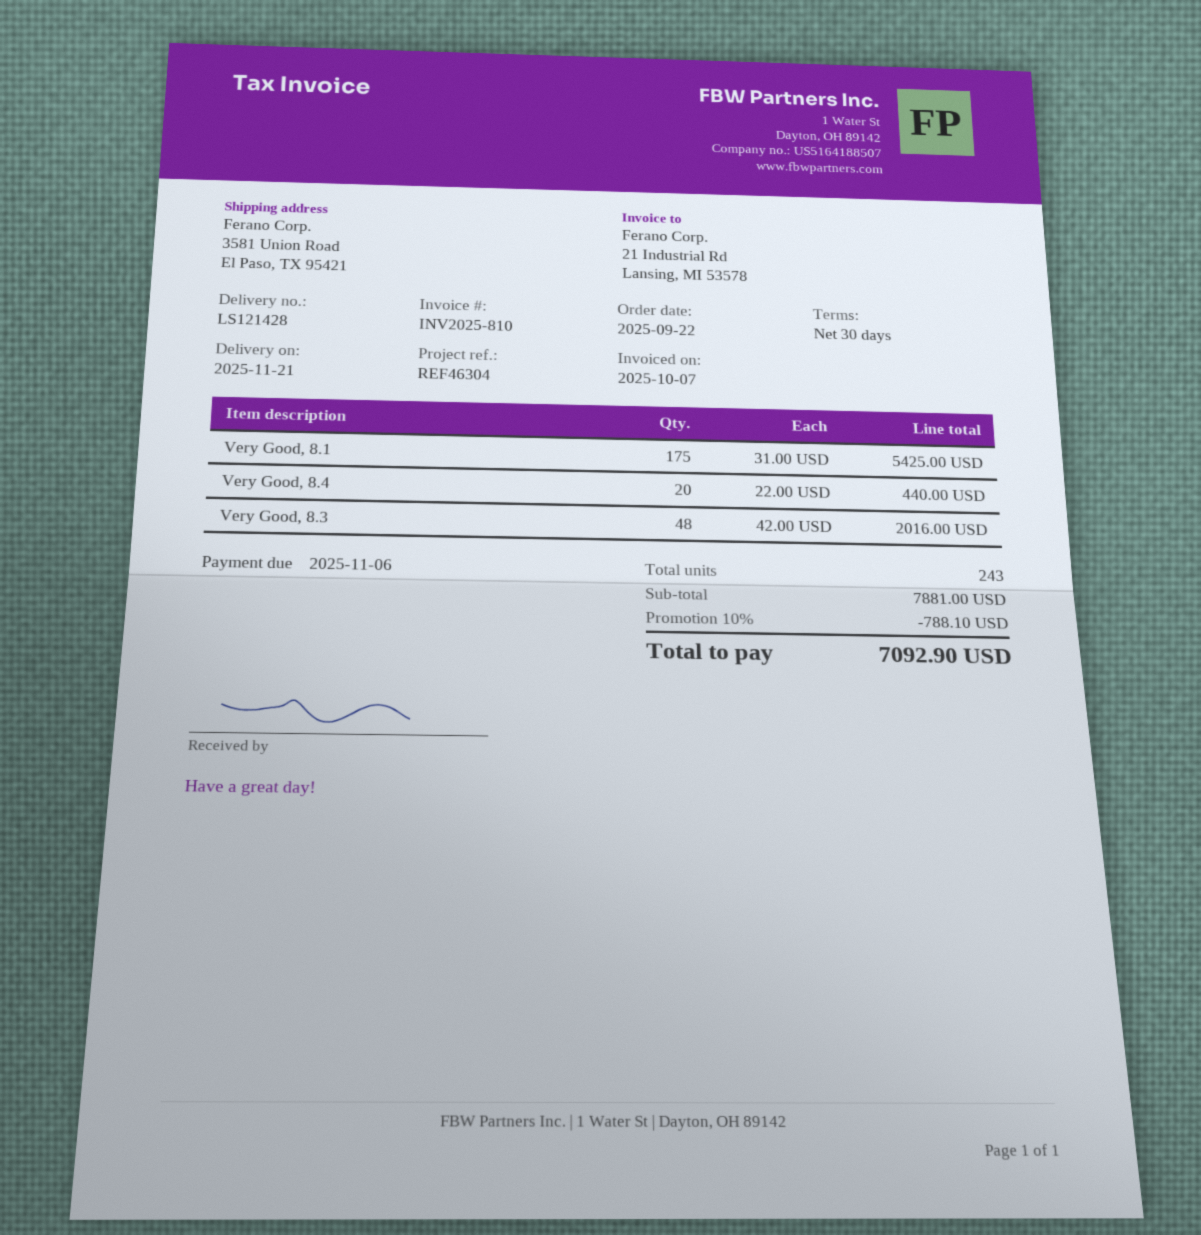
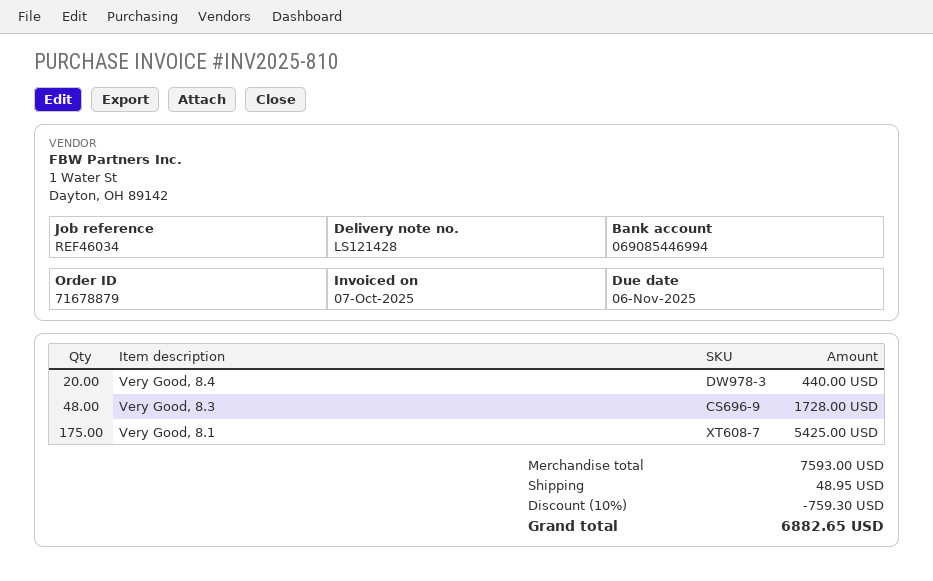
reference: REF46304 -> REF46034
Very Good, 8.3: 48 for 2016.00 -> 48 for 1728.00
subtotal: 7881.00 -> 7593.00
discount: 10% = 788.10 -> 10% = 759.30
shipping: none -> 48.95
total: 7092.90 -> 6882.65

